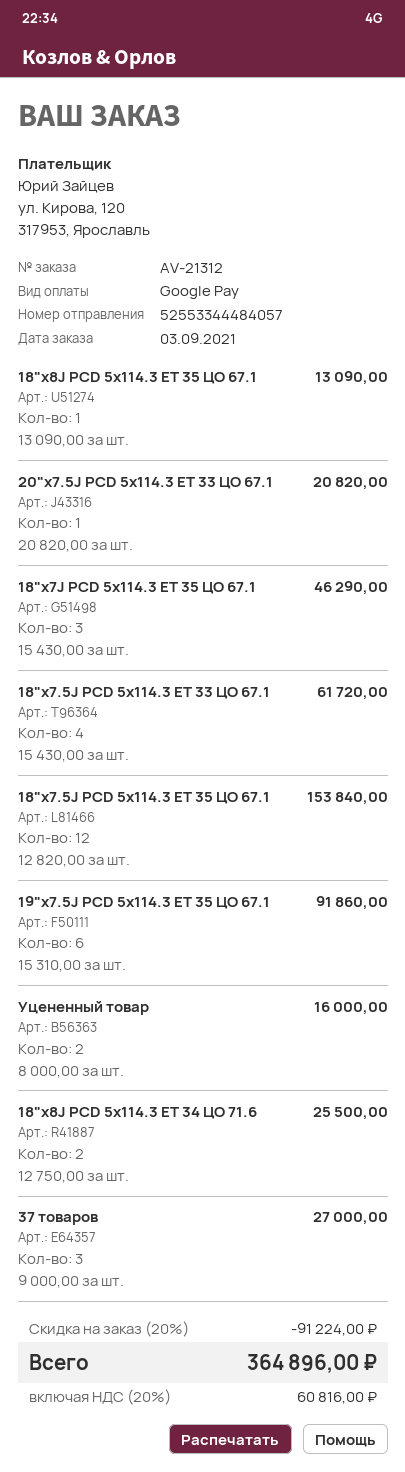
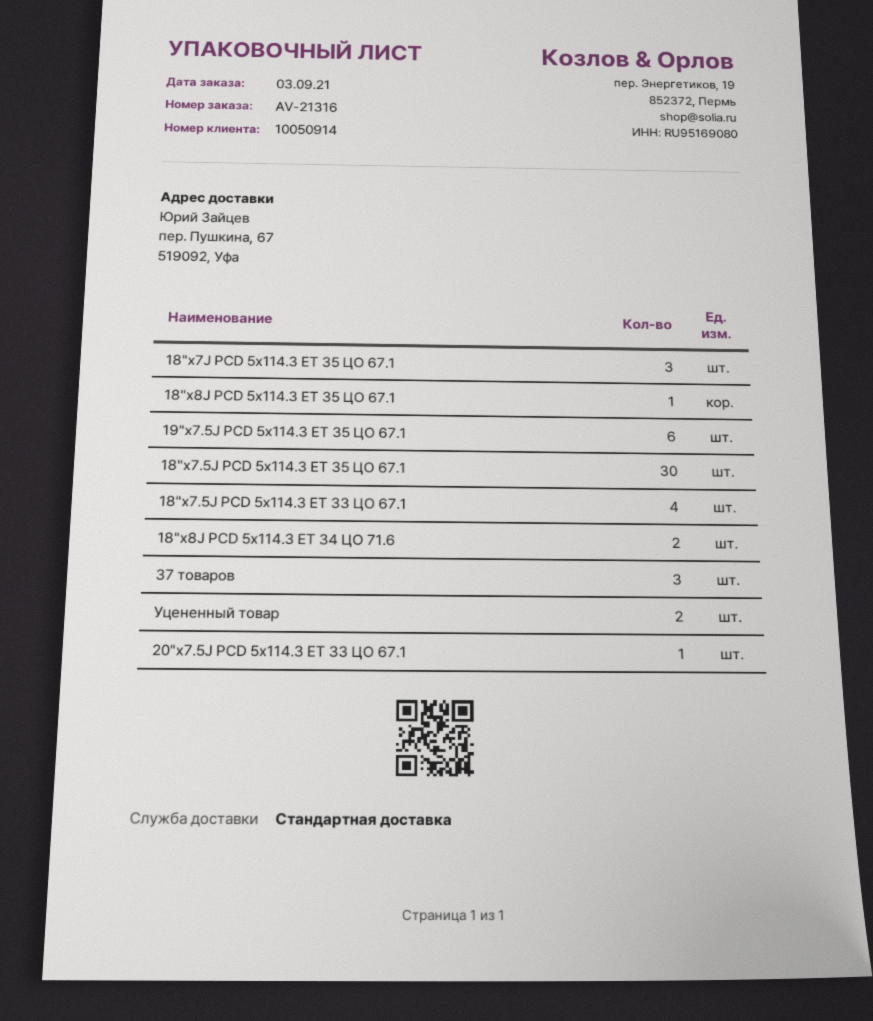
order number: AV-21312 -> AV-21316
18"x7.5J PCD 5x114.3 ЕТ 35 ЦО 67.1: 12 -> 30

